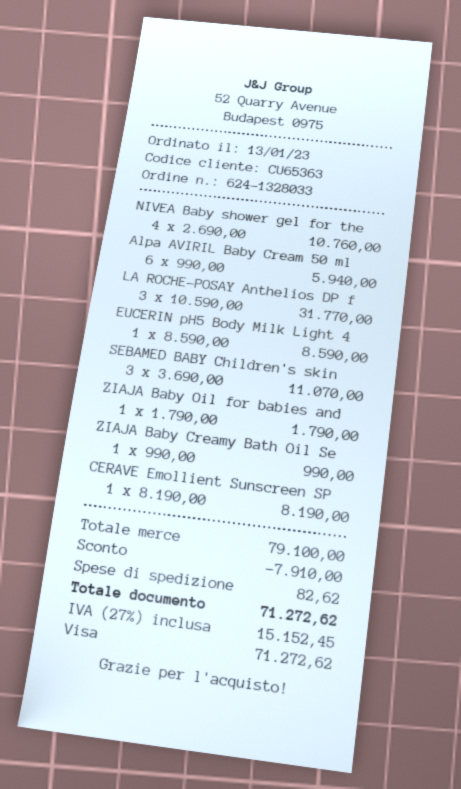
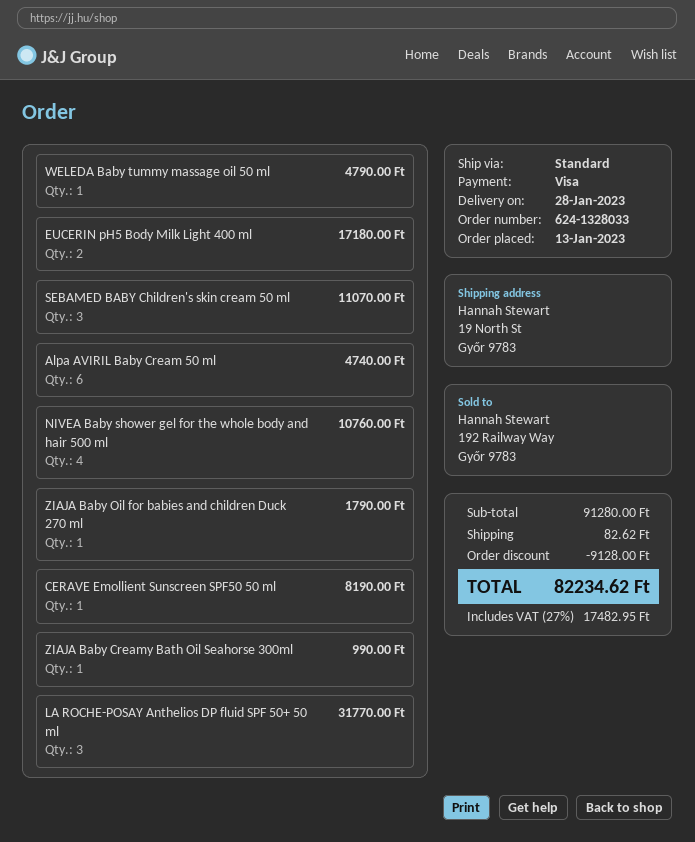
Alpa AVIRIL Baby Cream 50 ml: 6 for 5940.00 -> 6 for 4740.00
EUCERIN pH5 Body Milk Light 4: 1 for 8590.00 -> 2 for 17180.00
WELEDA Baby tummy massage oil 50 ml: none -> 1 for 4790.00
subtotal: 79100.00 -> 91280.00
discount: 7910.00 -> 9128.00
tax: 27% = 15152.45 -> 27% = 17482.95
total: 71272.62 -> 82234.62

